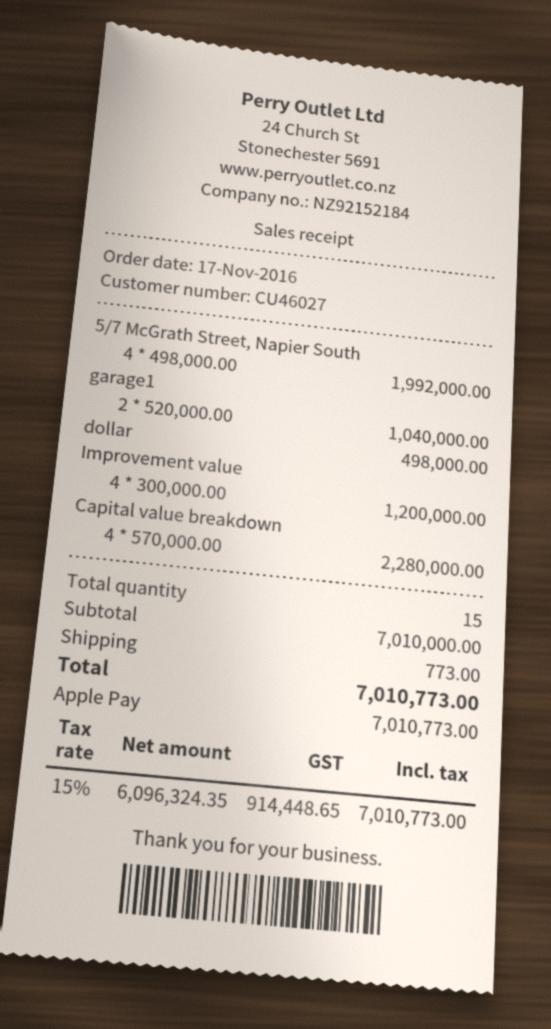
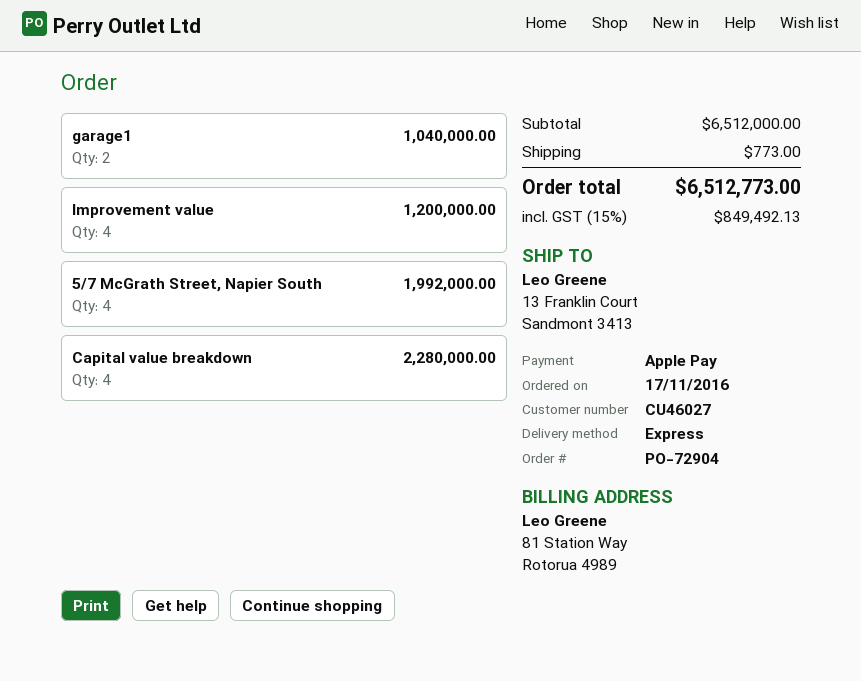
dollar: 1 for 498000.00 -> none
subtotal: 7010000.00 -> 6512000.00
tax: 15% = 914448.65 -> 15% = 849492.13
total: 7010773.00 -> 6512773.00

